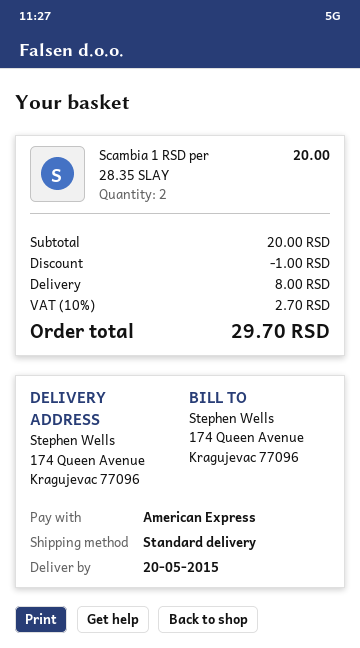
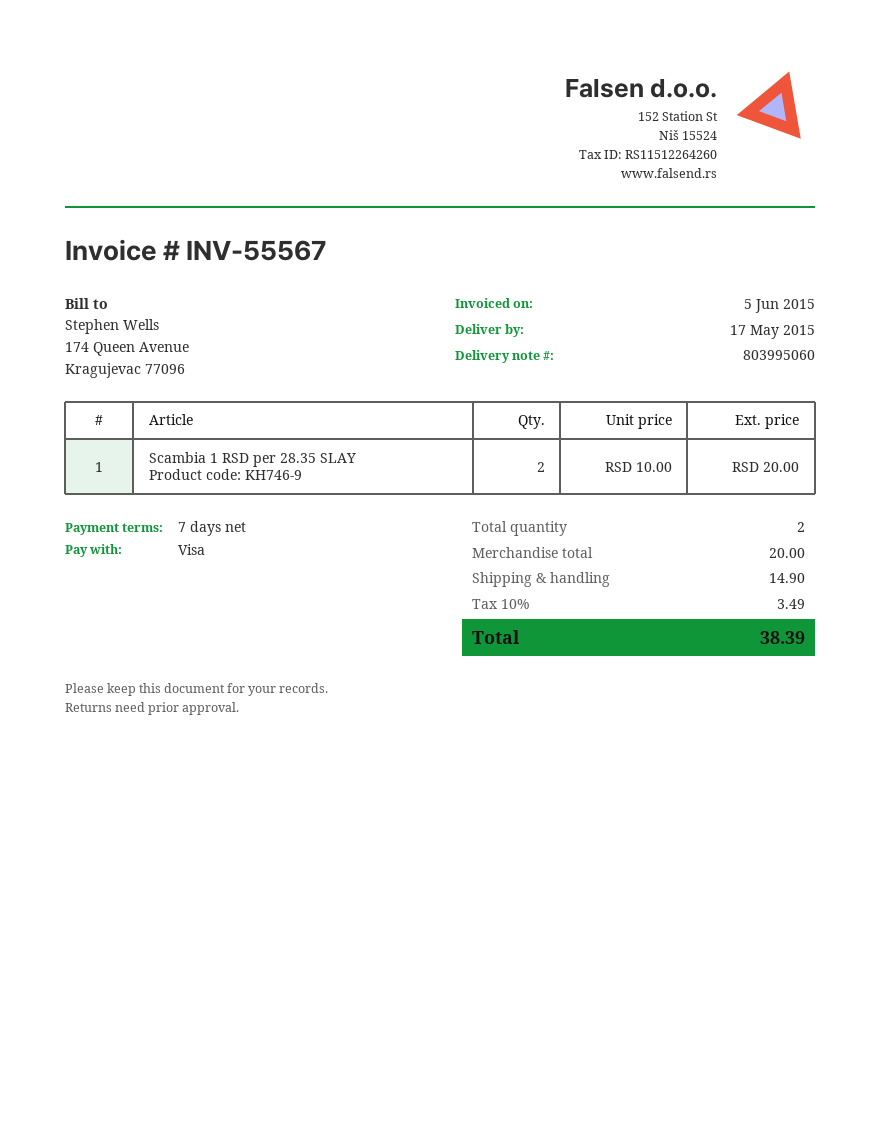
delivery date: 2015-05-20 -> 2015-05-17
payment method: American Express -> Visa
discount: 1.00 -> none
shipping: 8.00 -> 14.90
tax: 10% = 2.70 -> 10% = 3.49
total: 29.70 -> 38.39

